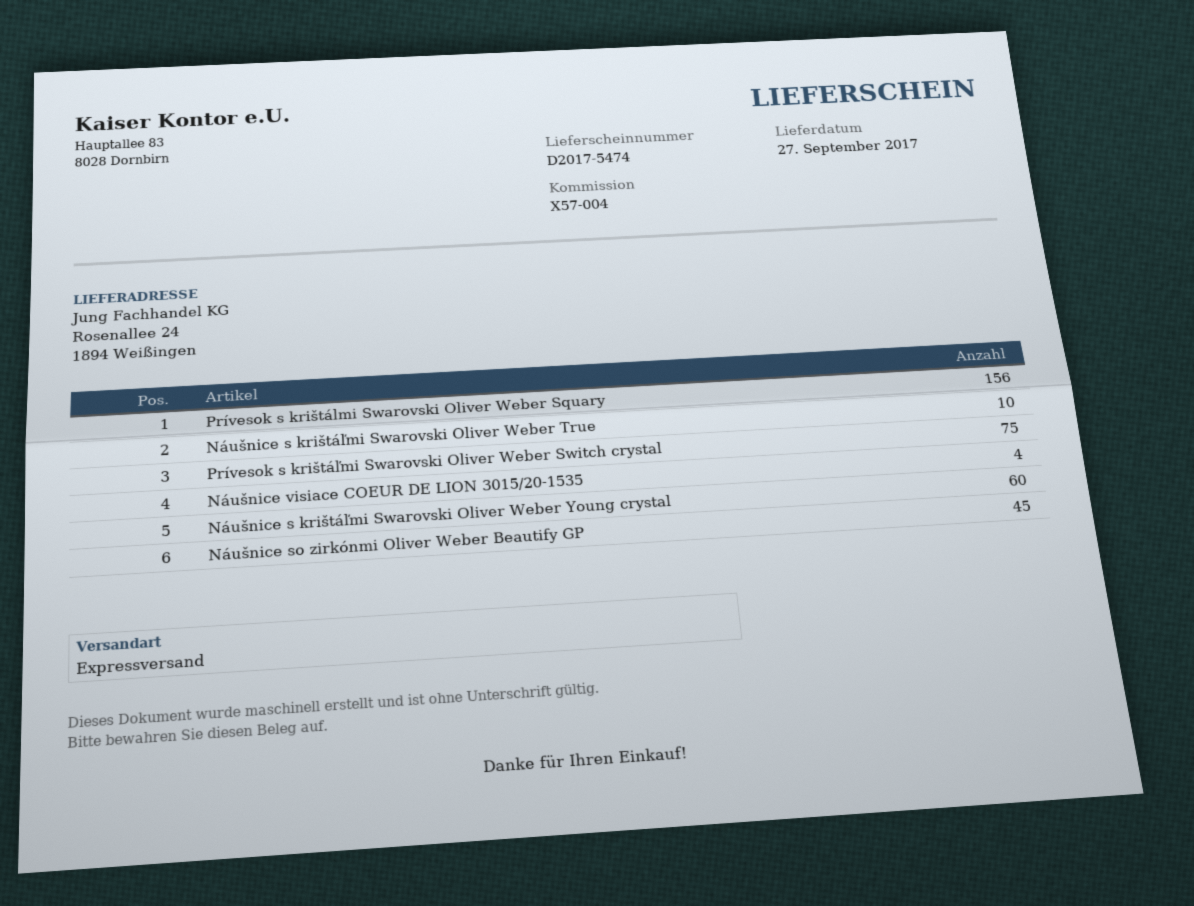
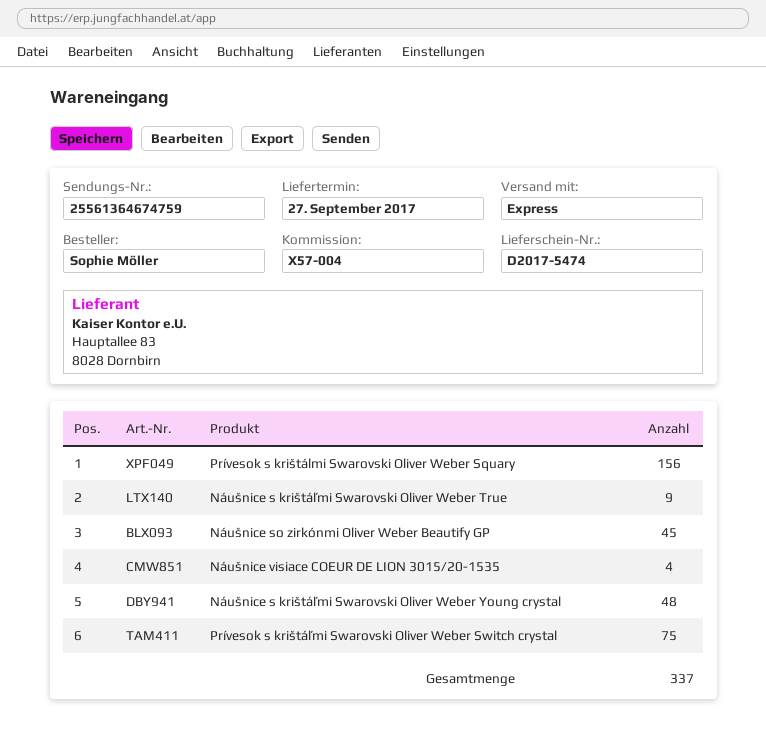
Náušnice s krištáľmi Swarovski Oliver Weber True: 10 -> 9
Náušnice s krištáľmi Swarovski Oliver Weber Young crystal: 60 -> 48

